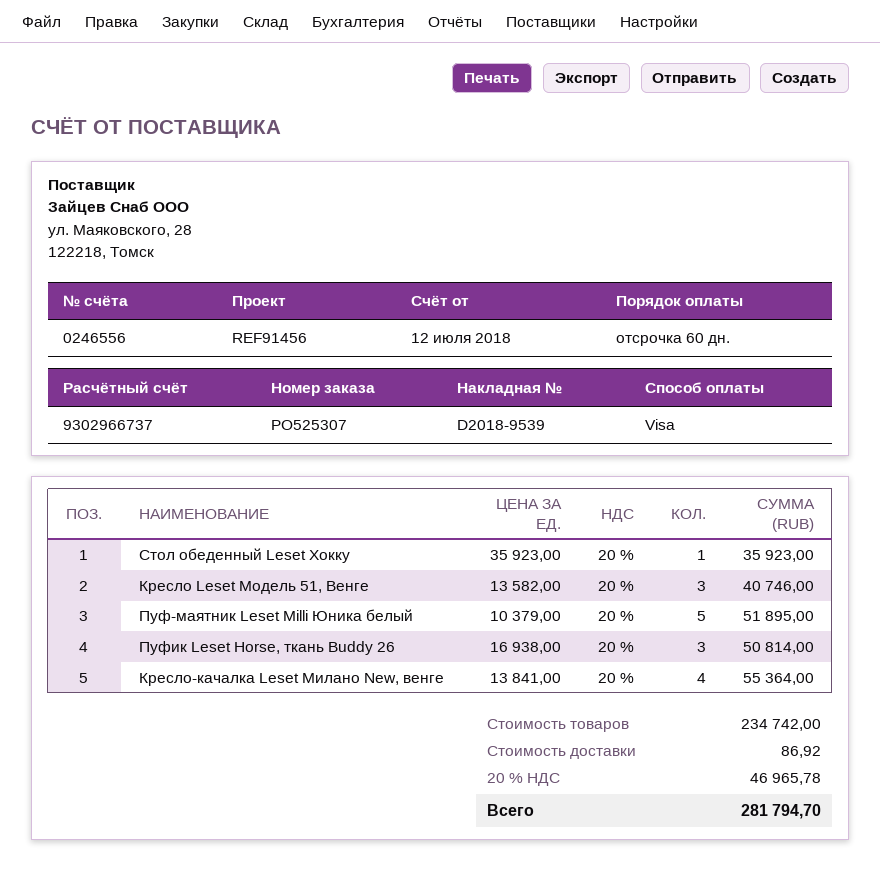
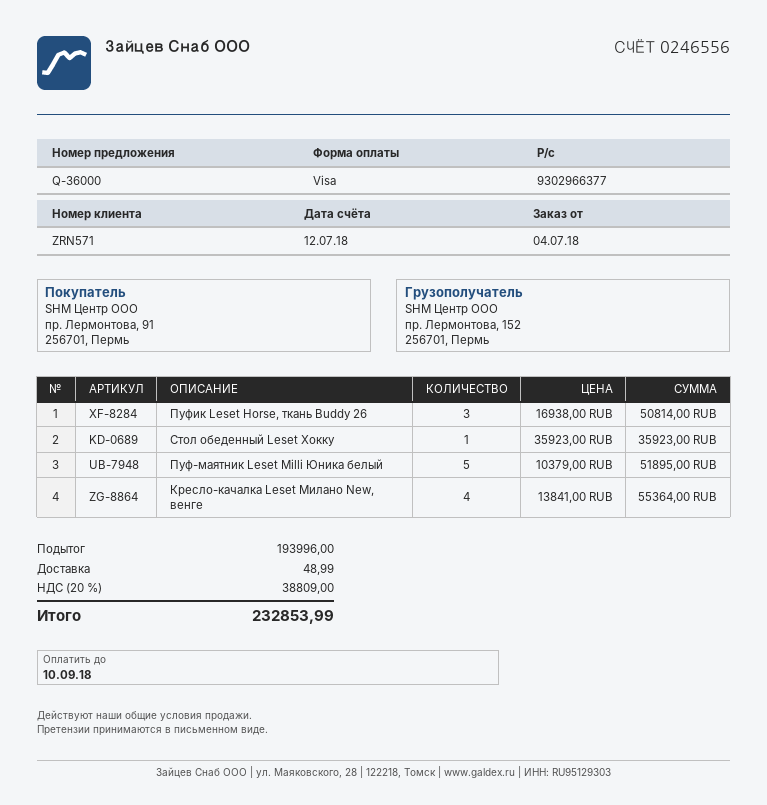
bank account: 9302966737 -> 9302966377
Кресло Leset Модель 51, Венге: 3 x 13582.00 = 40746.00 -> none
subtotal: 234742.00 -> 193996.00
shipping: 86.92 -> 48.99
tax: 20% = 46965.78 -> 20% = 38809.00
total: 281794.70 -> 232853.99

